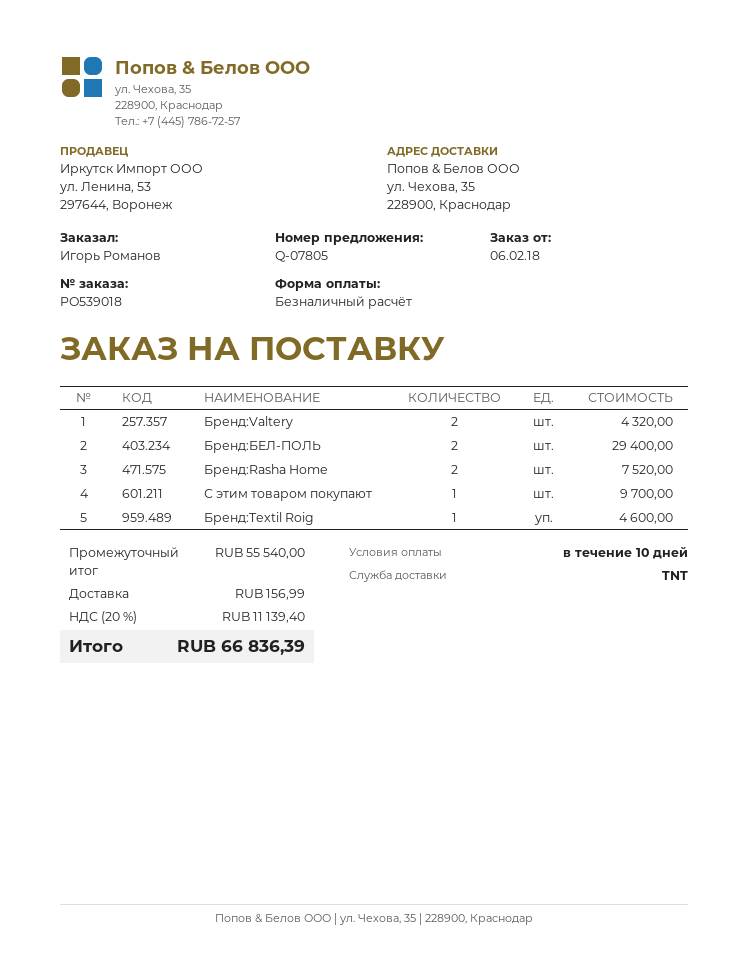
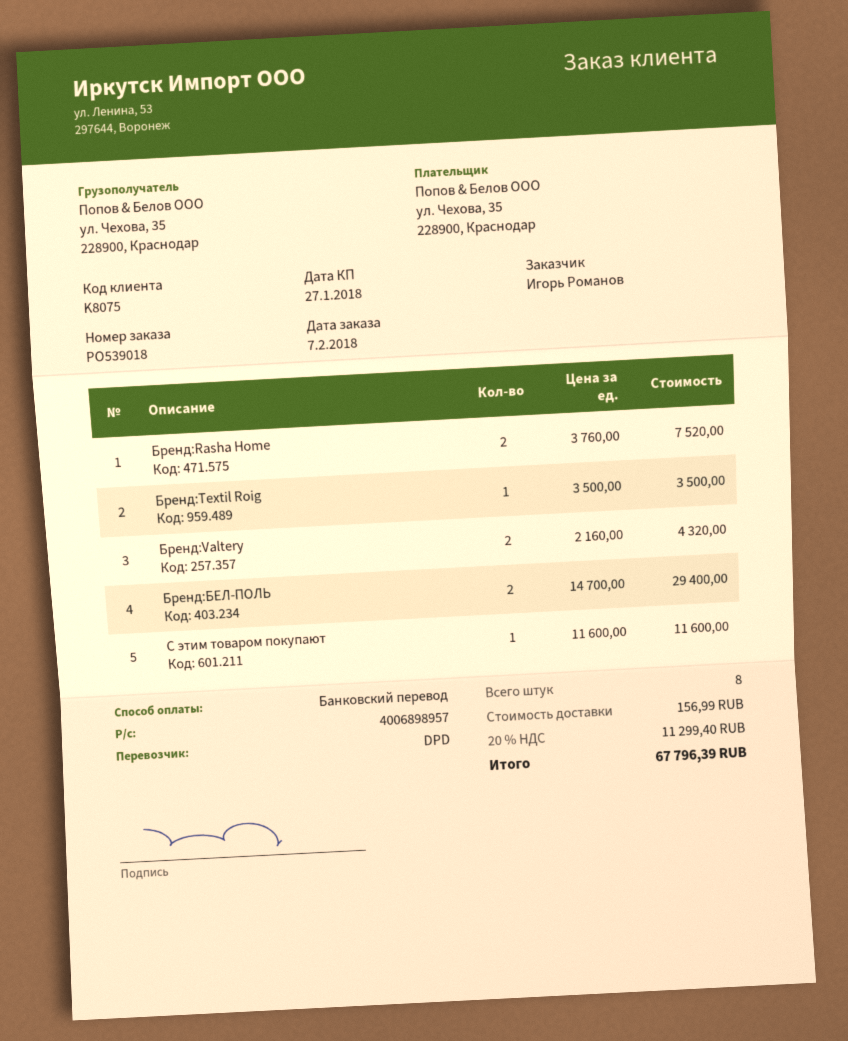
order date: 2018-02-06 -> 2018-02-07
shipping method: TNT -> DPD
С этим товаром покупают: 1 for 9700.00 -> 1 for 11600.00
Бренд:Textil Roig: 1 for 4600.00 -> 1 for 3500.00
tax: 20% = 11139.40 -> 20% = 11299.40
total: 66836.39 -> 67796.39

